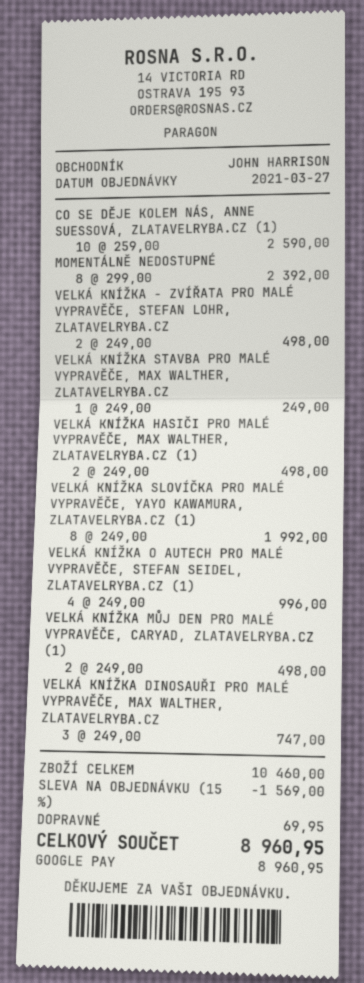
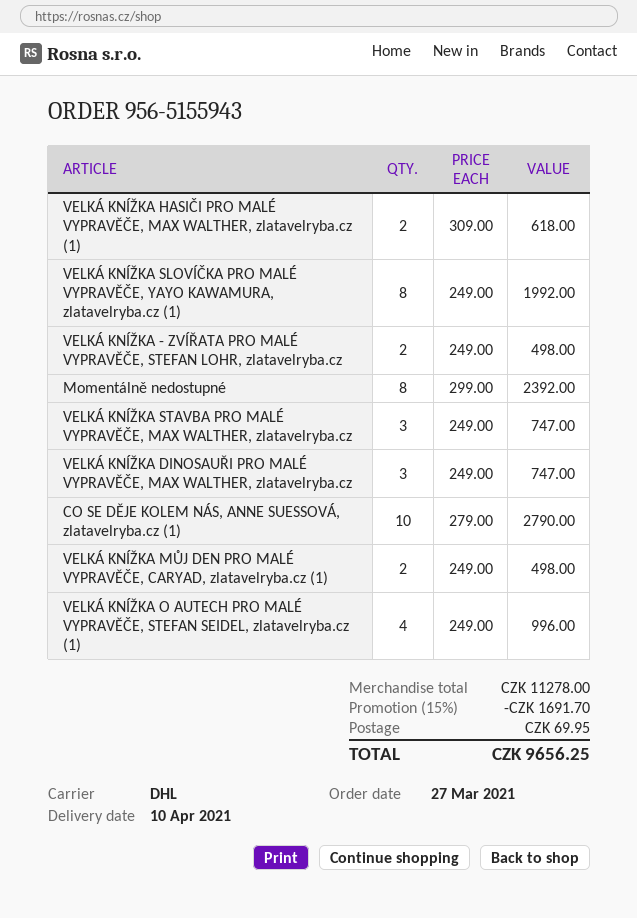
CO SE DĚJE KOLEM NÁS, ANNE SUESSOVÁ, ZLATAVELRYBA.CZ (1): 10 x 259.00 = 2590.00 -> 10 x 279.00 = 2790.00
VELKÁ KNÍŽKA STAVBA PRO MALÉ VYPRAVĚČE, MAX WALTHER, ZLATAVELRYBA.CZ: 1 x 249.00 = 249.00 -> 3 x 249.00 = 747.00
VELKÁ KNÍŽKA HASIČI PRO MALÉ VYPRAVĚČE, MAX WALTHER, ZLATAVELRYBA.CZ (1): 2 x 249.00 = 498.00 -> 2 x 309.00 = 618.00
subtotal: 10460.00 -> 11278.00
discount: 15% = 1569.00 -> 15% = 1691.70
total: 8960.95 -> 9656.25

